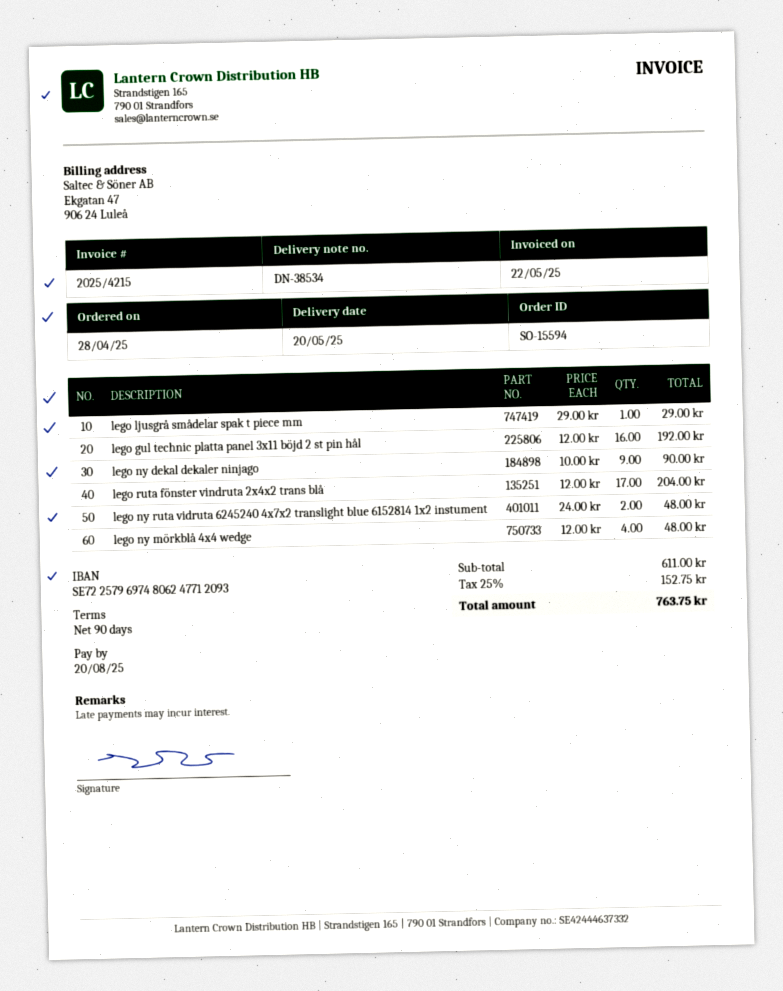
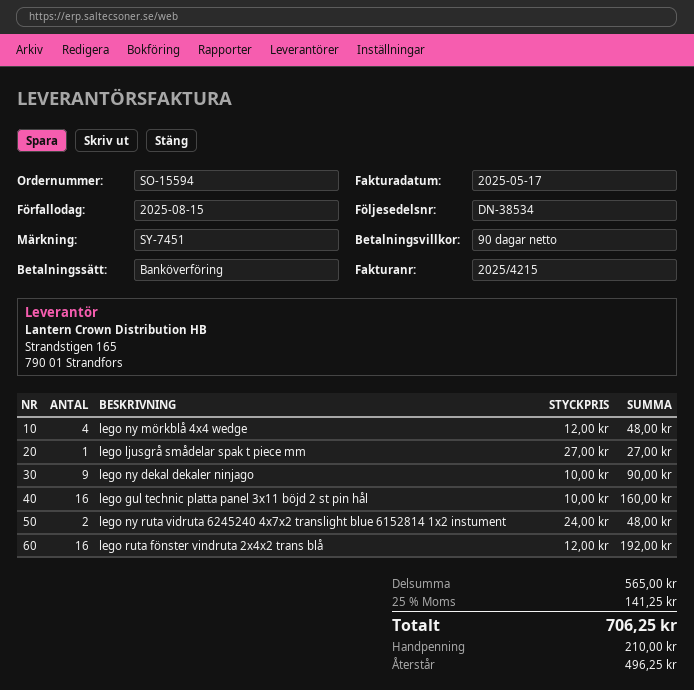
invoice date: 2025-05-22 -> 2025-05-17
due date: 2025-08-20 -> 2025-08-15
lego ljusgrå smådelar spak t piece mm: 1 x 29.00 = 29.00 -> 1 x 27.00 = 27.00
lego gul technic platta panel 3x11 böjd 2 st pin hål: 16 x 12.00 = 192.00 -> 16 x 10.00 = 160.00
lego ruta fönster vindruta 2x4x2 trans blå: 17 x 12.00 = 204.00 -> 16 x 12.00 = 192.00
subtotal: 611.00 -> 565.00
tax: 25% = 152.75 -> 25% = 141.25
total: 763.75 -> 706.25

